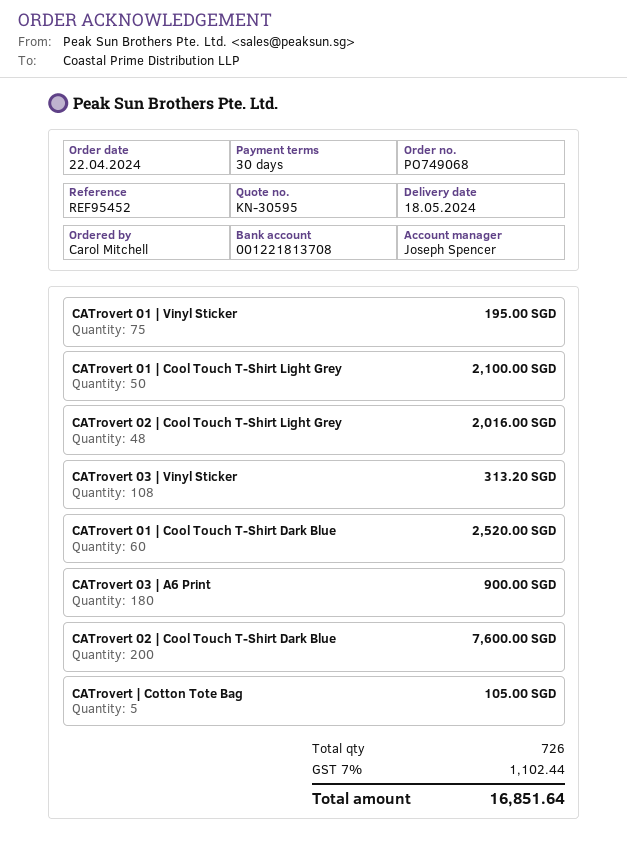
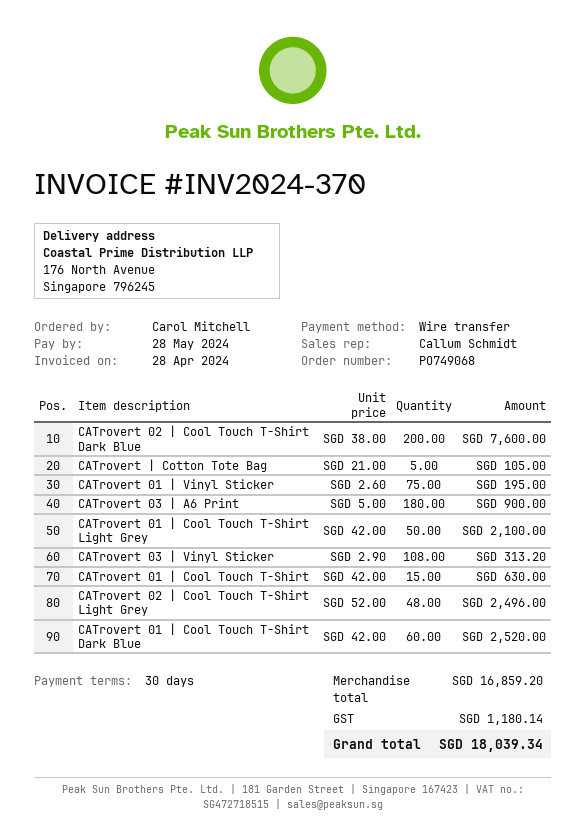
sales rep: Joseph Spencer -> Callum Schmidt
CATrovert 02 | Cool Touch T-Shirt Light Grey: 48 for 2016.00 -> 48 for 2496.00
CATrovert 01 | Cool Touch T-Shirt: none -> 15 for 630.00
tax: 1102.44 -> 1180.14
total: 16851.64 -> 18039.34

